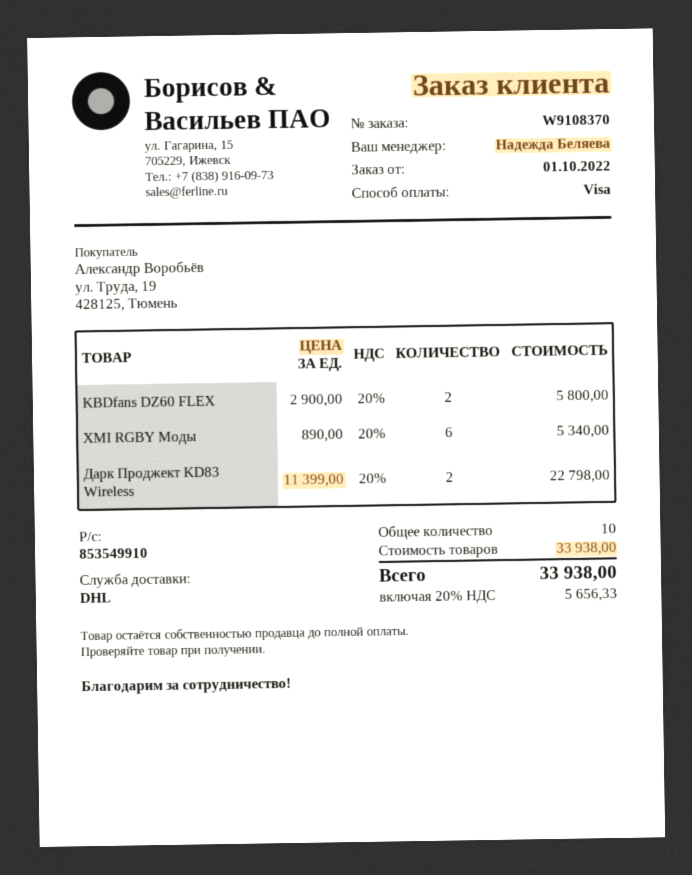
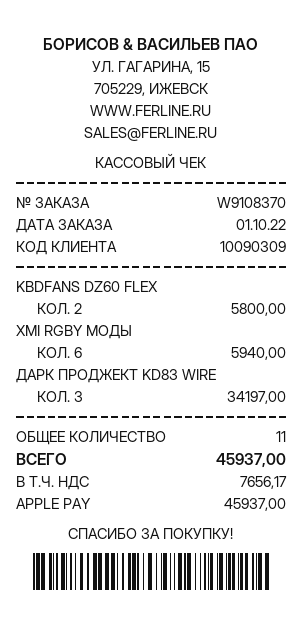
payment method: Visa -> Apple Pay
XMI RGBY Моды: 6 for 5340.00 -> 6 for 5940.00
Дарк Проджект KD83 Wireless: 2 for 22798.00 -> 3 for 34197.00
total quantity: 10 -> 11
tax: 5656.33 -> 7656.17
total: 33938.00 -> 45937.00

